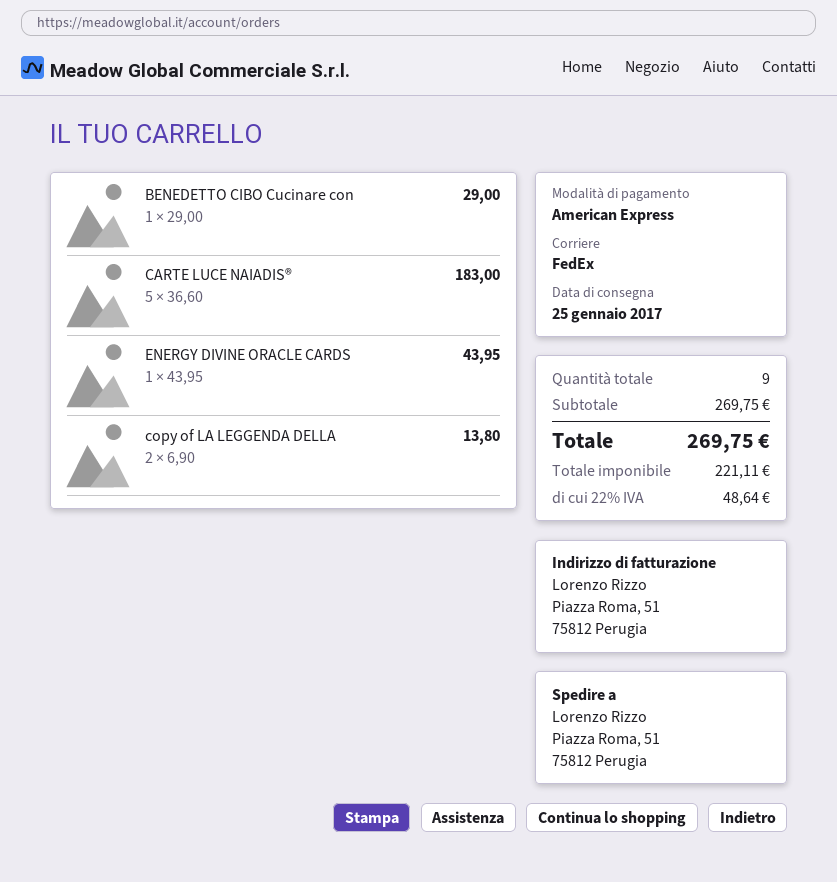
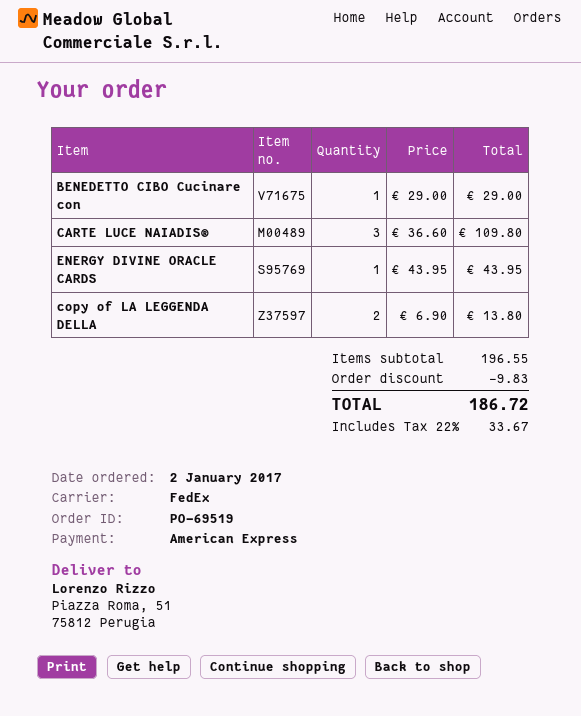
CARTE LUCE NAIADIS®: 5 x 36.60 = 183.00 -> 3 x 36.60 = 109.80
subtotal: 269.75 -> 196.55
discount: none -> 9.83
tax: 22% = 48.64 -> 22% = 33.67
total: 269.75 -> 186.72

